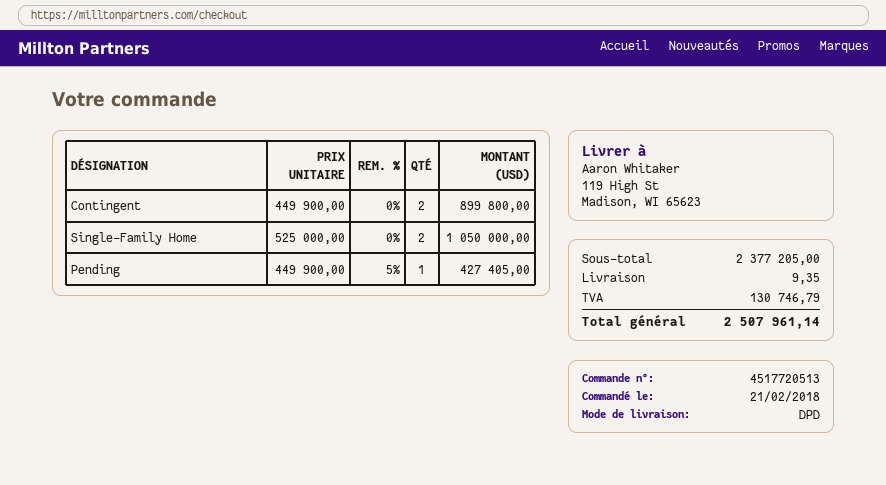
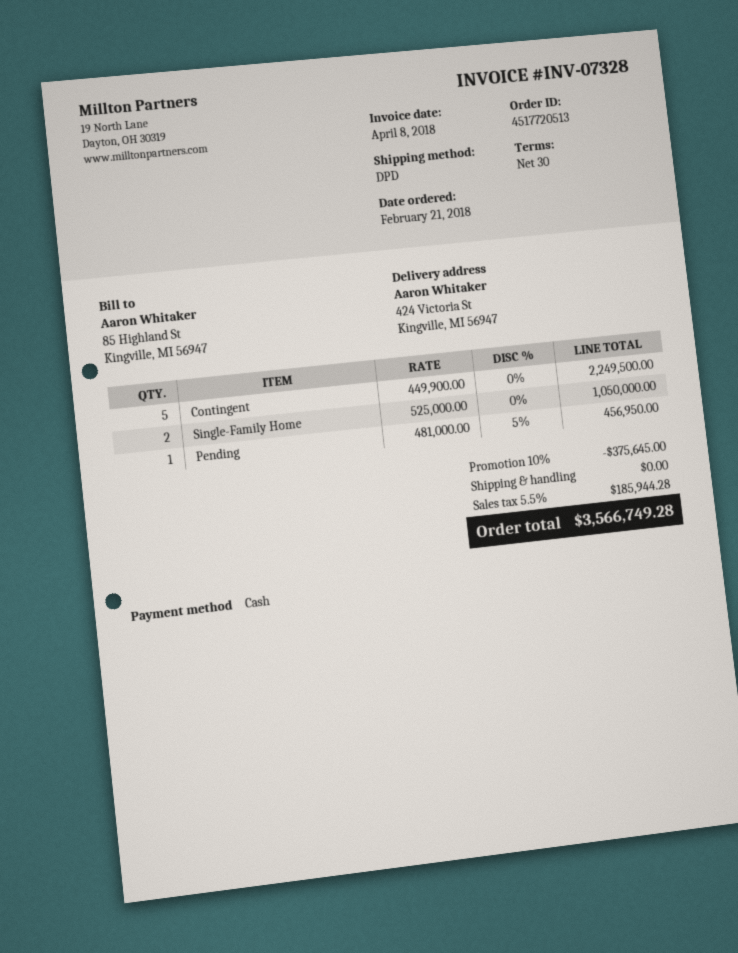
ship to: 119 High St, Madison, WI 65623 -> 424 Victoria St, Kingville, MI 56947
Contingent: 2 x 449900.00 = 899800.00 -> 5 x 449900.00 = 2249500.00
Pending: 1 x 449900.00 - 5% = 427405.00 -> 1 x 481000.00 - 5% = 456950.00
discount: none -> 10% = 375645.00
shipping: 9.35 -> 0.00
tax: 130746.79 -> 185944.28
total: 2507961.14 -> 3566749.28

